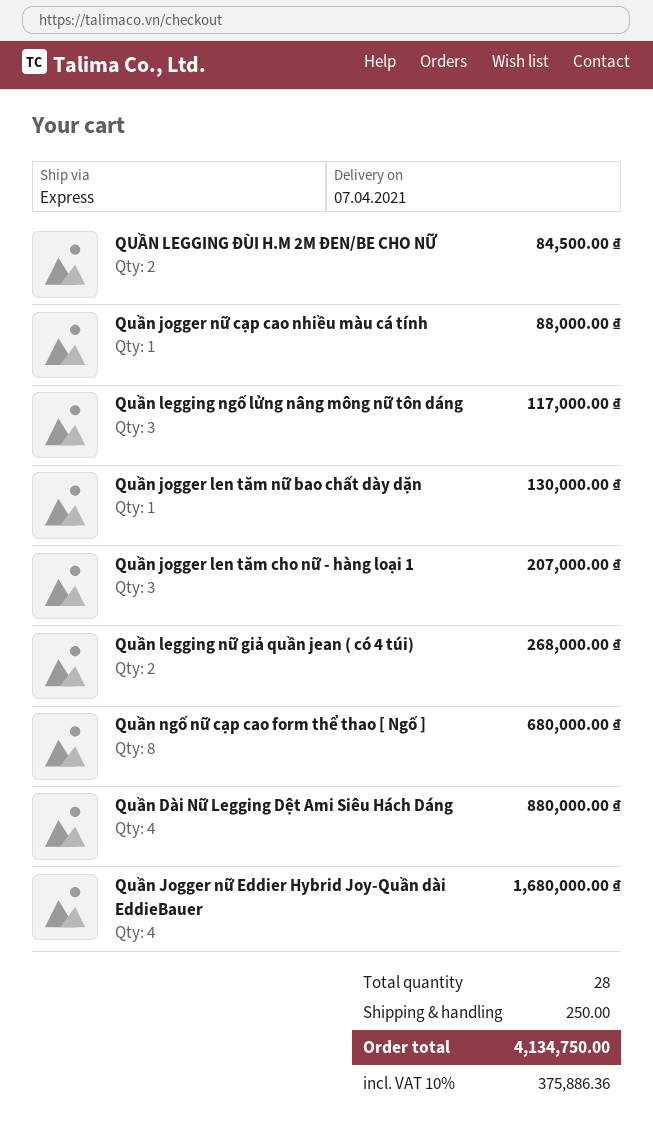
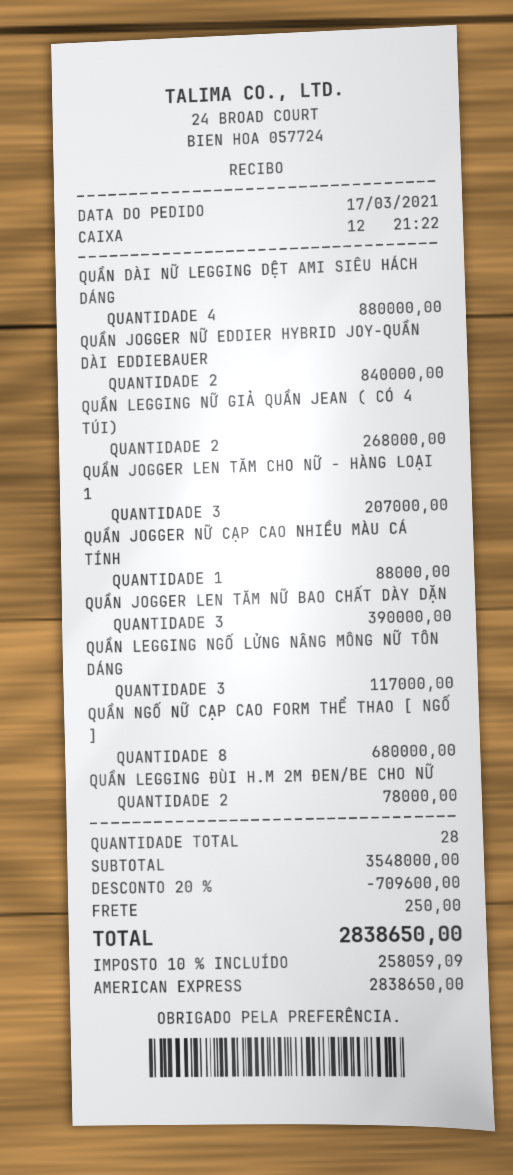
QUẦN LEGGING ĐÙI H.M 2M ĐEN/BE CHO NỮ: 2 for 84500.00 -> 2 for 78000.00
Quần jogger len tăm nữ bao chất dày dặn: 1 for 130000.00 -> 3 for 390000.00
Quần Jogger nữ Eddier Hybrid Joy-Quần dài EddieBauer: 4 for 1680000.00 -> 2 for 840000.00
discount: none -> 20% = 709600.00
tax: 10% = 375886.36 -> 10% = 258059.09
total: 4134750.00 -> 2838650.00

